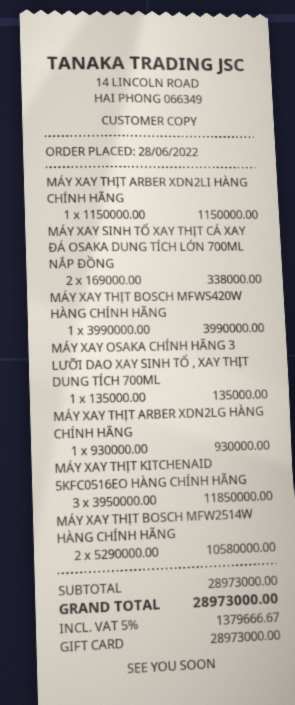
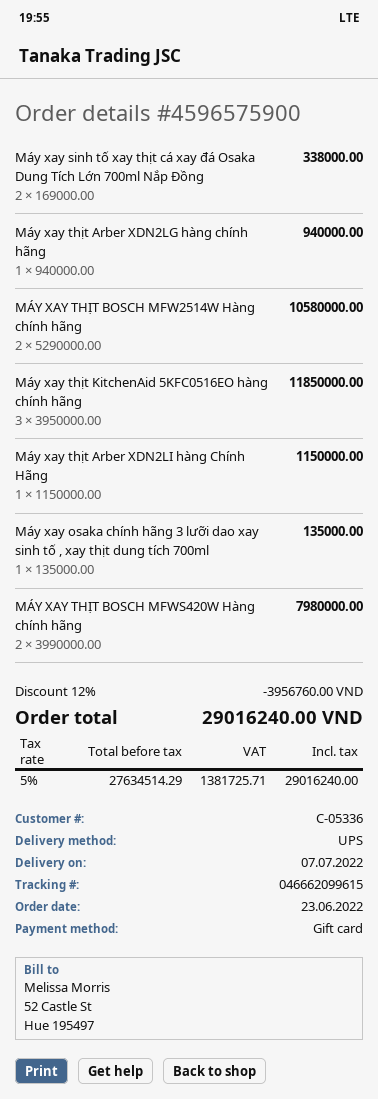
order date: 2022-06-28 -> 2022-06-23
MÁY XAY THỊT BOSCH MFWS420W HÀNG CHÍNH HÃNG: 1 x 3990000.00 = 3990000.00 -> 2 x 3990000.00 = 7980000.00
MÁY XAY THỊT ARBER XDN2LG HÀNG CHÍNH HÃNG: 1 x 930000.00 = 930000.00 -> 1 x 940000.00 = 940000.00
discount: none -> 12% = 3956760.00
tax: 5% = 1379666.67 -> 5% = 1381725.71
total: 28973000.00 -> 29016240.00

